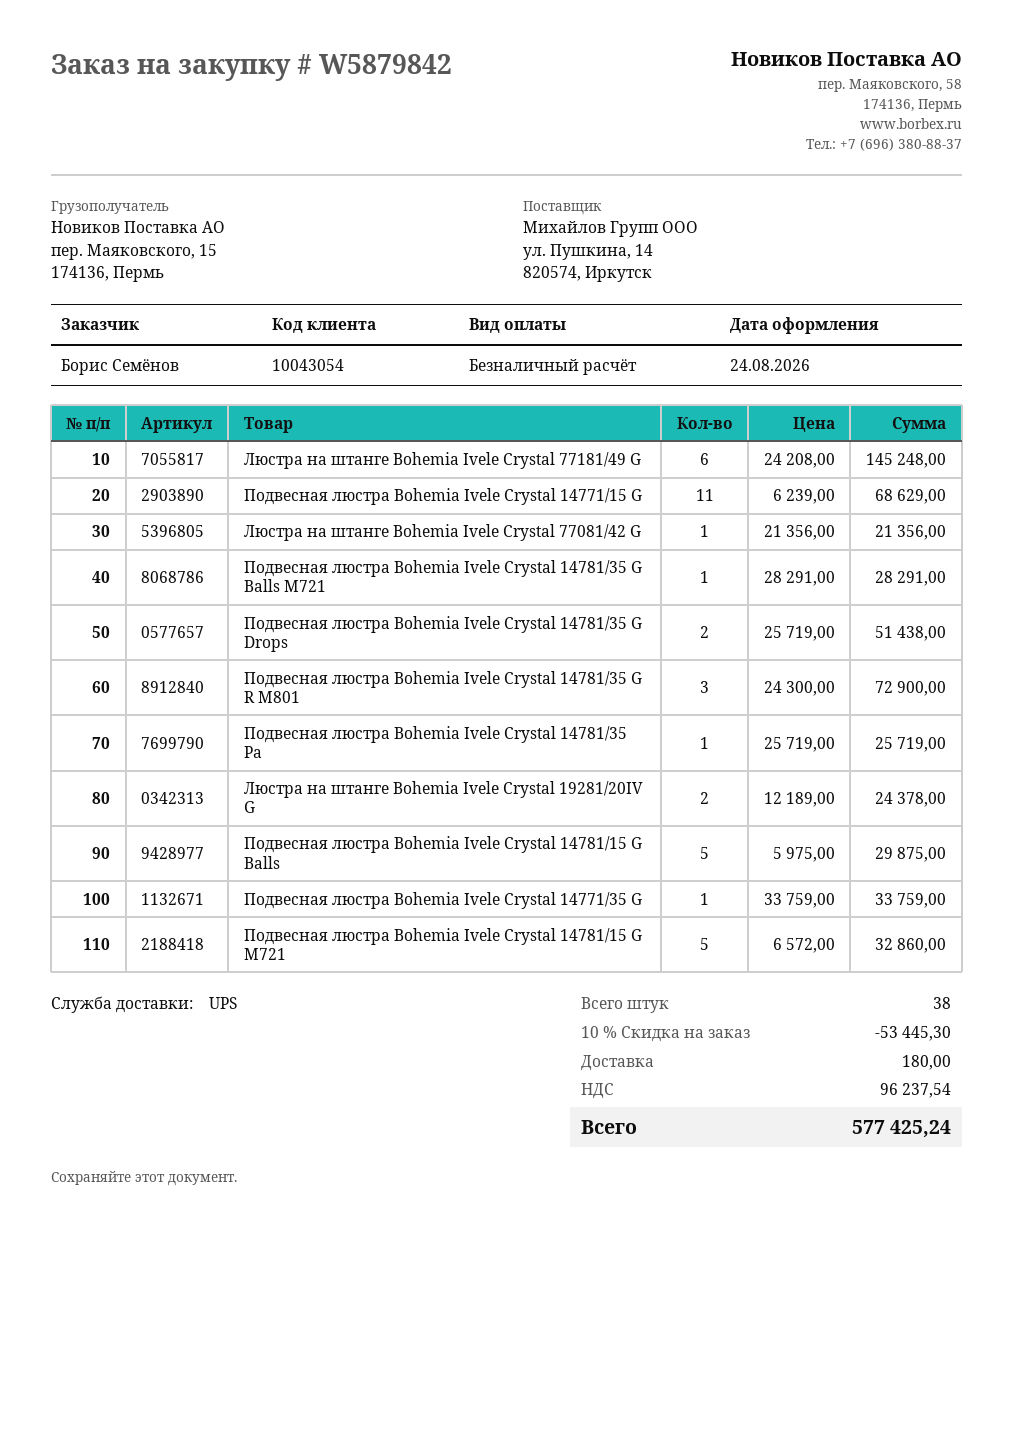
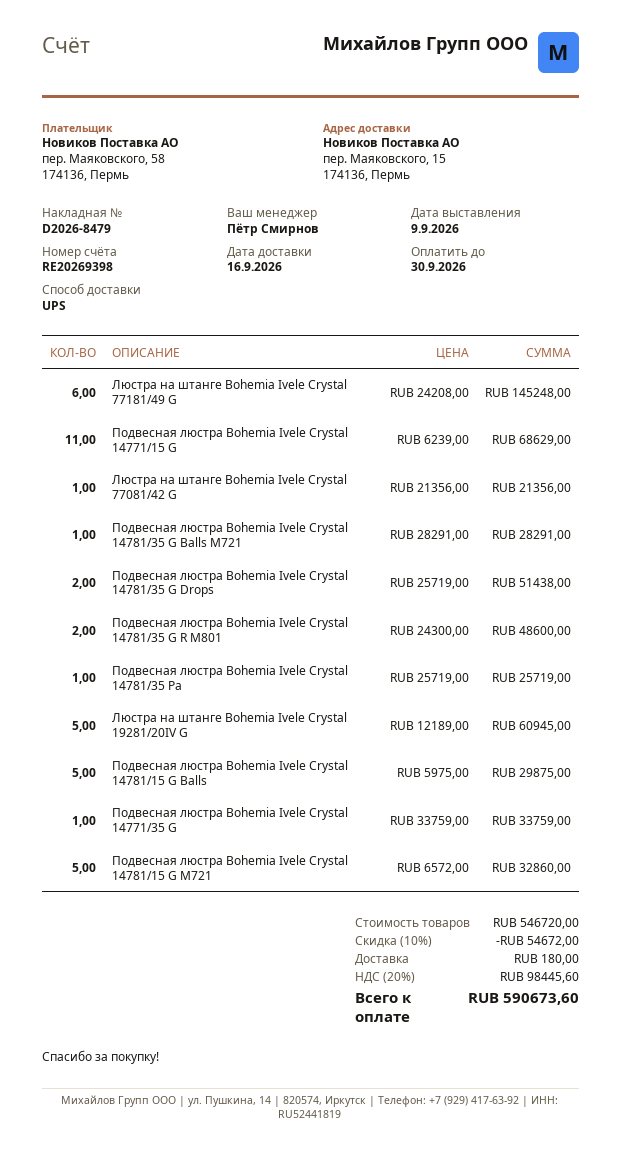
Подвесная люстра Bohemia Ivele Crystal 14781/35 G R M801: 3 x 24300.00 = 72900.00 -> 2 x 24300.00 = 48600.00
Люстра на штанге Bohemia Ivele Crystal 19281/20IV G: 2 x 12189.00 = 24378.00 -> 5 x 12189.00 = 60945.00
discount: 10% = 53445.30 -> 10% = 54672.00
tax: 96237.54 -> 98445.60
total: 577425.24 -> 590673.60

